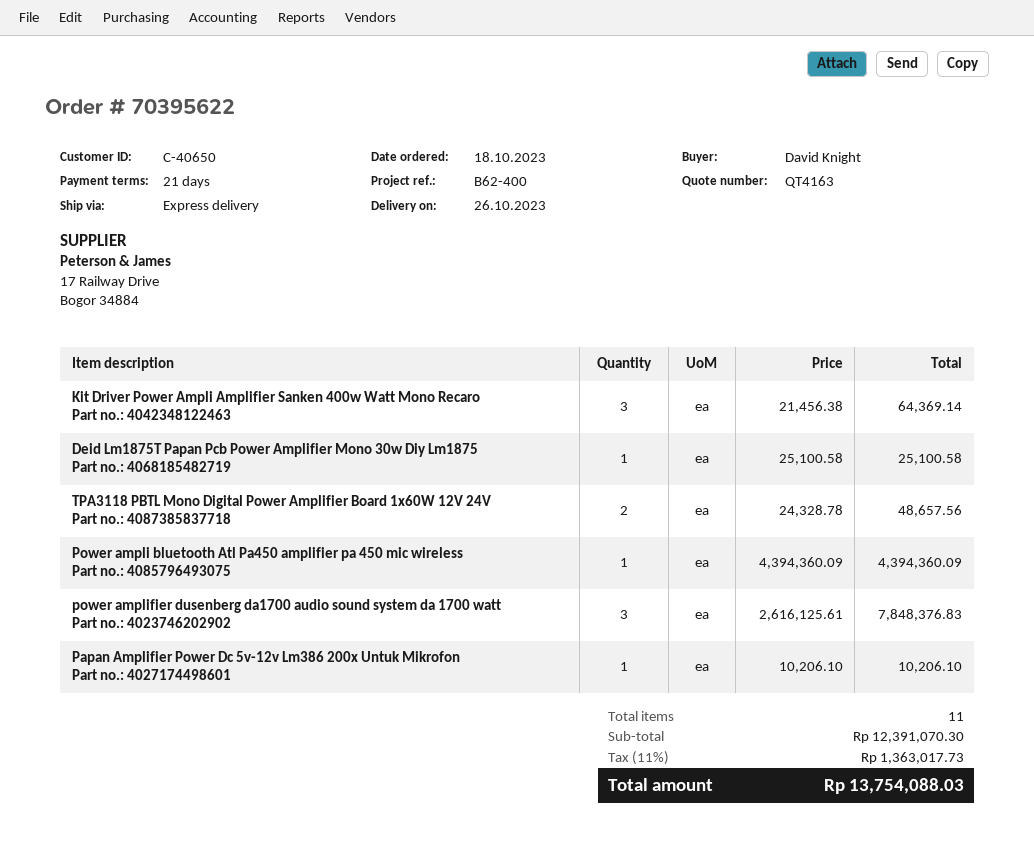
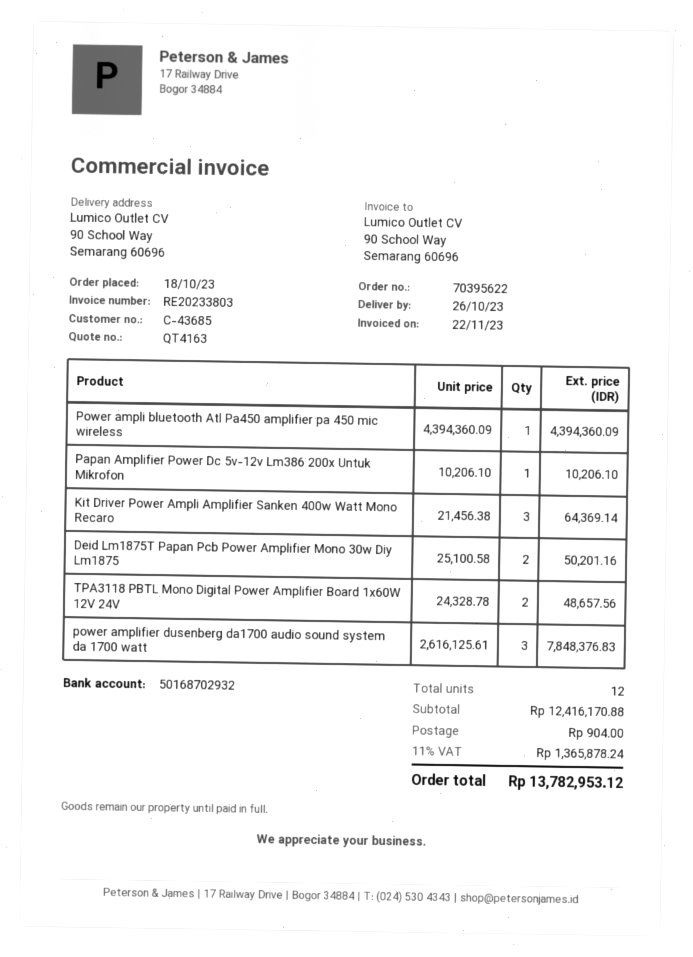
customer number: C-40650 -> C-43685
Deid Lm1875T Papan Pcb Power Amplifier Mono 30w Diy Lm1875: 1 x 25100.58 = 25100.58 -> 2 x 25100.58 = 50201.16
total quantity: 11 -> 12
subtotal: 12391070.30 -> 12416170.88
shipping: none -> 904.00
tax: 11% = 1363017.73 -> 11% = 1365878.24
total: 13754088.03 -> 13782953.12

